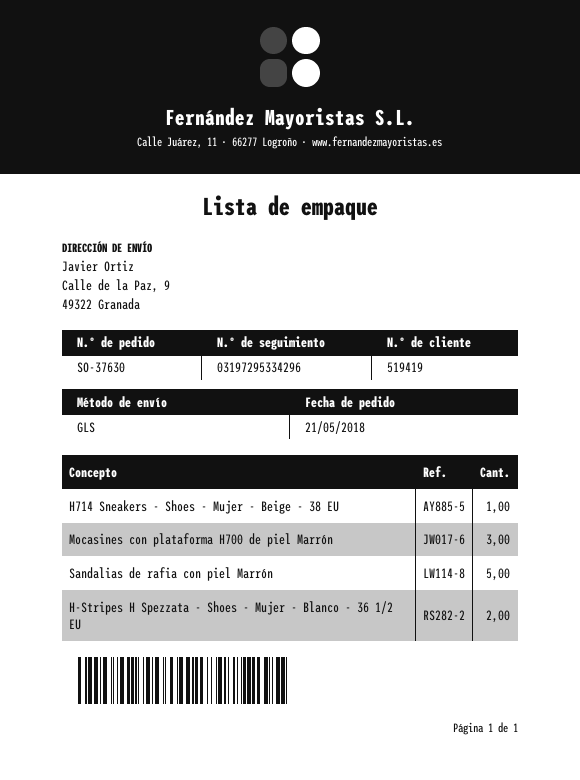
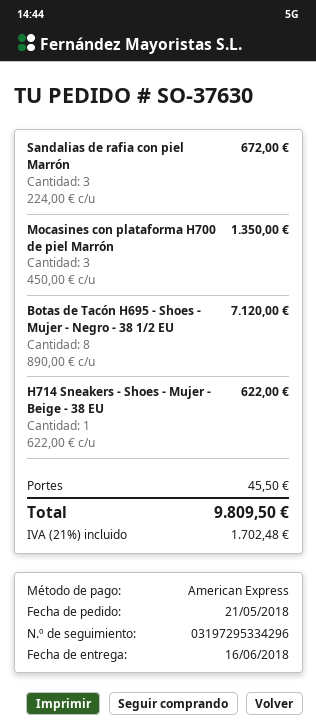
Sandalias de rafia con piel Marrón: 5 -> 3
H-Stripes H Spezzata - Shoes - Mujer - Blanco - 36 1/2 EU: 2 -> none
Botas de Tacón H695 - Shoes - Mujer - Negro - 38 1/2 EU: none -> 8

